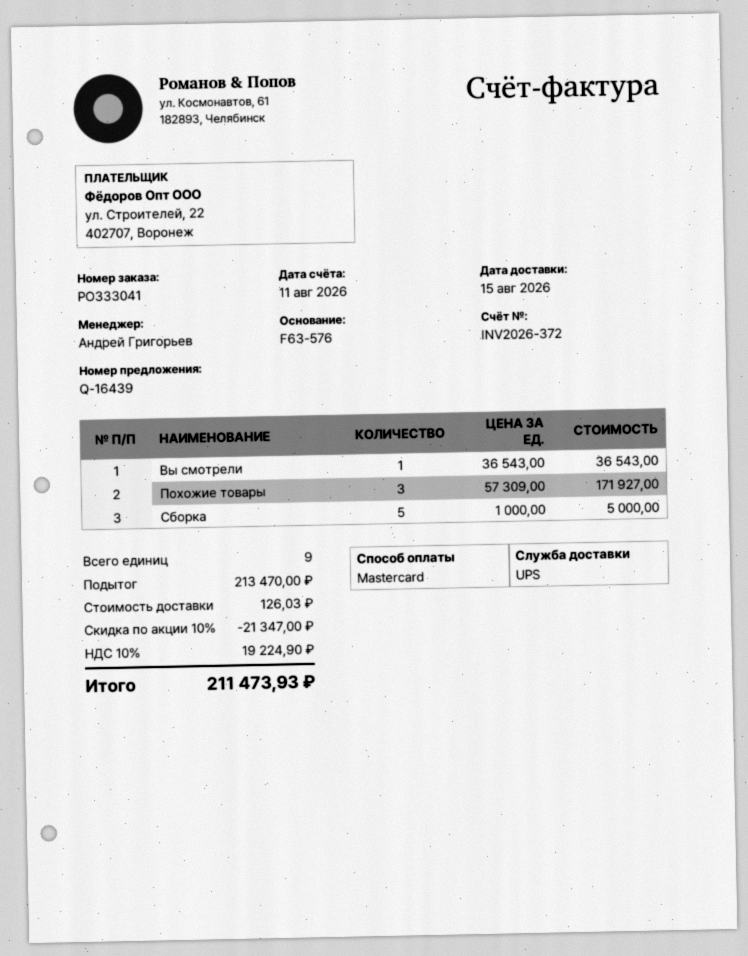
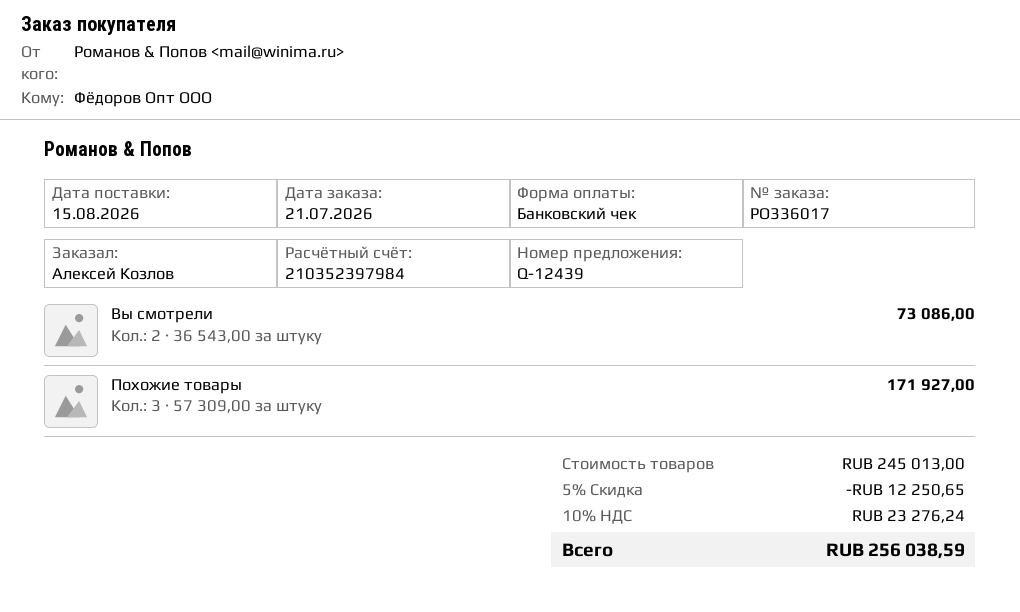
quote number: Q-16439 -> Q-12439
order number: PO333041 -> PO336017
payment method: Mastercard -> cheque
Вы смотрели: 1 x 36543.00 = 36543.00 -> 2 x 36543.00 = 73086.00
Сборка: 5 x 1000.00 = 5000.00 -> none
subtotal: 213470.00 -> 245013.00
discount: 10% = 21347.00 -> 5% = 12250.65
shipping: 126.03 -> none
tax: 10% = 19224.90 -> 10% = 23276.24
total: 211473.93 -> 256038.59

